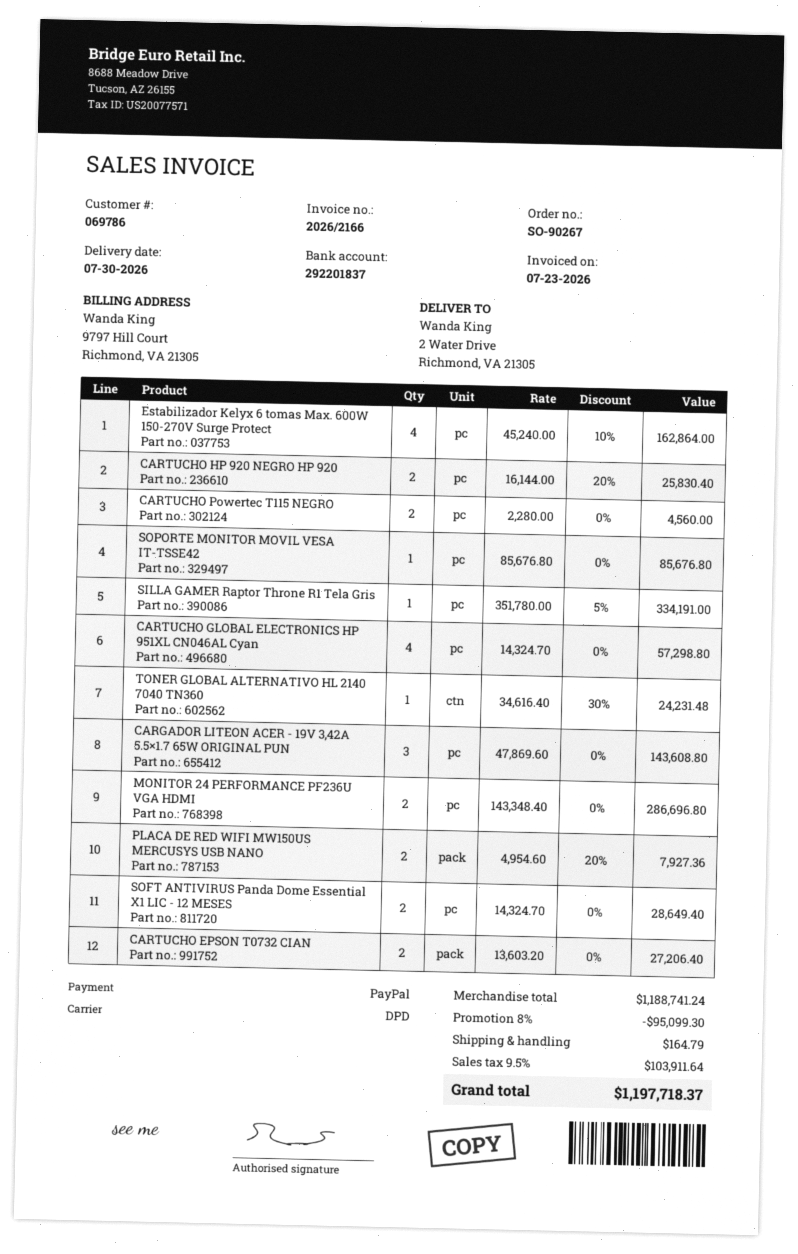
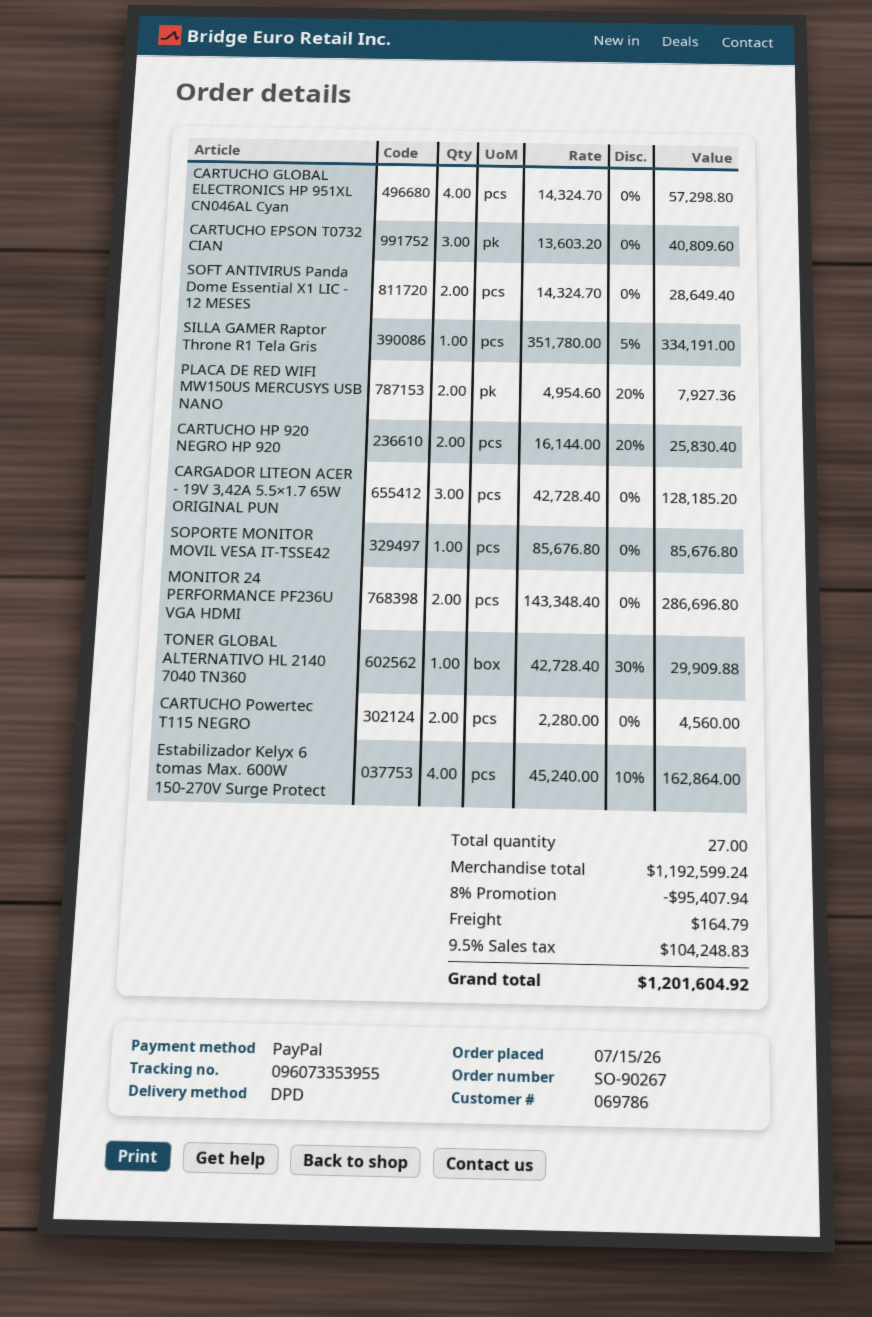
TONER GLOBAL ALTERNATIVO HL 2140 7040 TN360: 1 x 34616.40 - 30% = 24231.48 -> 1 x 42728.40 - 30% = 29909.88
CARGADOR LITEON ACER - 19V 3,42A 5.5×1.7 65W ORIGINAL PUN: 3 x 47869.60 = 143608.80 -> 3 x 42728.40 = 128185.20
CARTUCHO EPSON T0732 CIAN: 2 x 13603.20 = 27206.40 -> 3 x 13603.20 = 40809.60
subtotal: 1188741.24 -> 1192599.24
discount: 8% = 95099.30 -> 8% = 95407.94
tax: 9.5% = 103911.64 -> 9.5% = 104248.83
total: 1197718.37 -> 1201604.92

